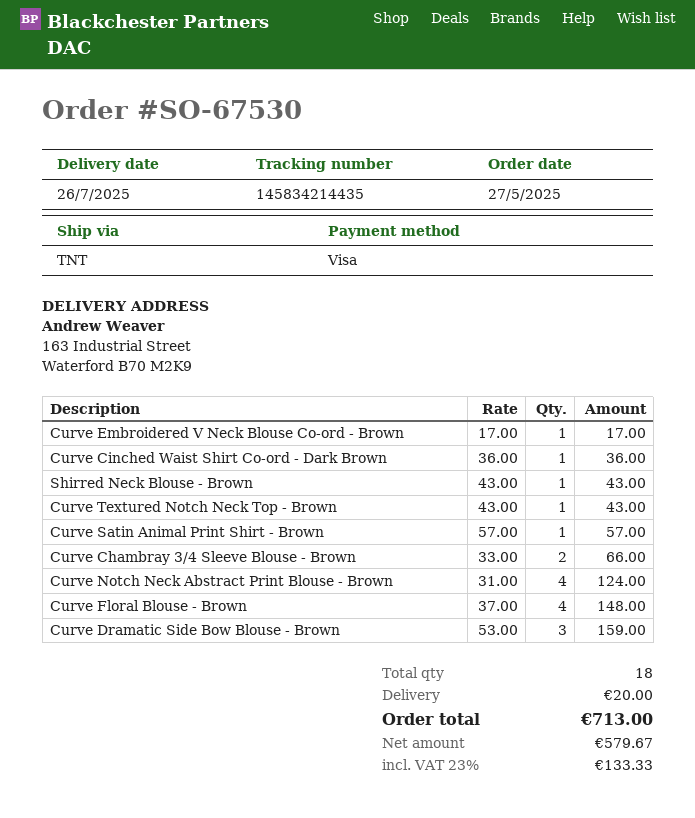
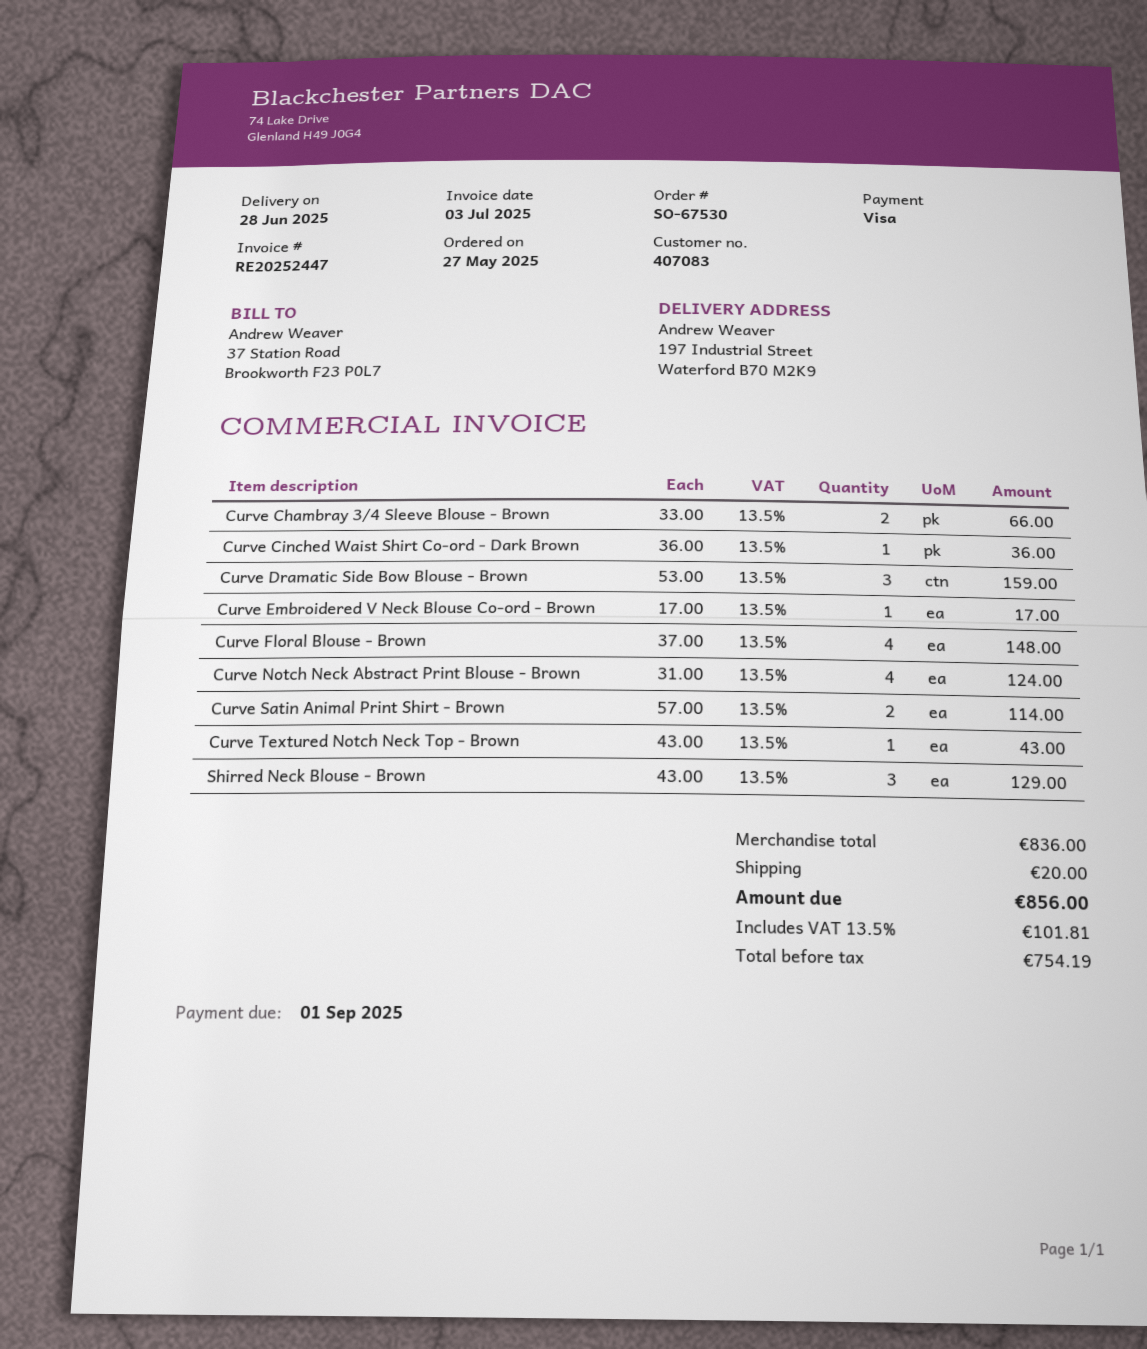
delivery date: 2025-07-26 -> 2025-06-28
ship to: 163 Industrial Street, Waterford B70 M2K9 -> 197 Industrial Street, Waterford B70 M2K9
Shirred Neck Blouse - Brown: 1 x 43.00 = 43.00 -> 3 x 43.00 = 129.00
Curve Satin Animal Print Shirt - Brown: 1 x 57.00 = 57.00 -> 2 x 57.00 = 114.00
net: 579.67 -> 754.19
tax: 23% = 133.33 -> 13.5% = 101.81
total: 713.00 -> 856.00

